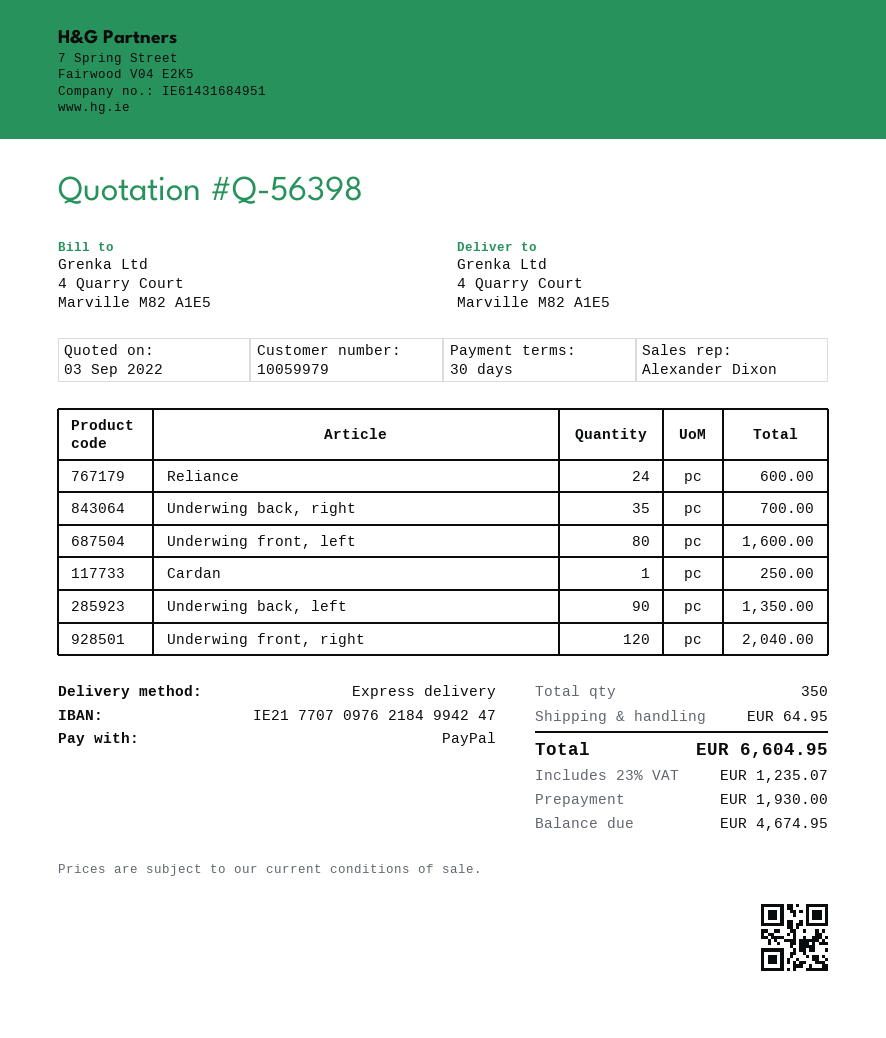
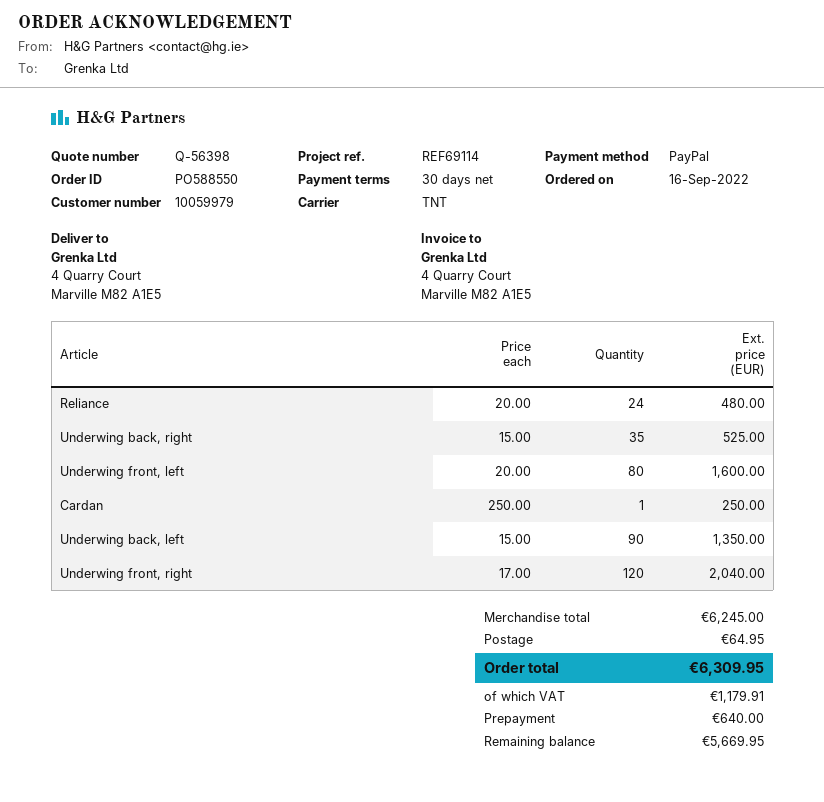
shipping method: express -> TNT
Reliance: 24 for 600.00 -> 24 for 480.00
Underwing back, right: 35 for 700.00 -> 35 for 525.00
tax: 1235.07 -> 1179.91
total: 6604.95 -> 6309.95
deposit: 1930.00 -> 640.00
balance: 4674.95 -> 5669.95

